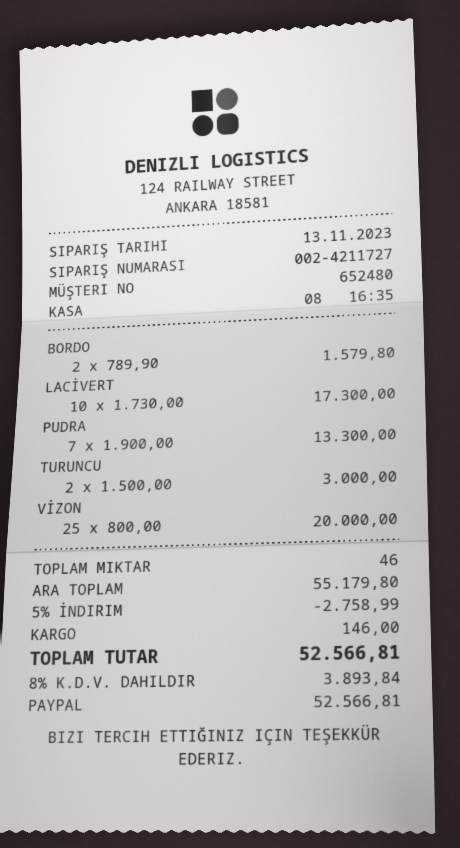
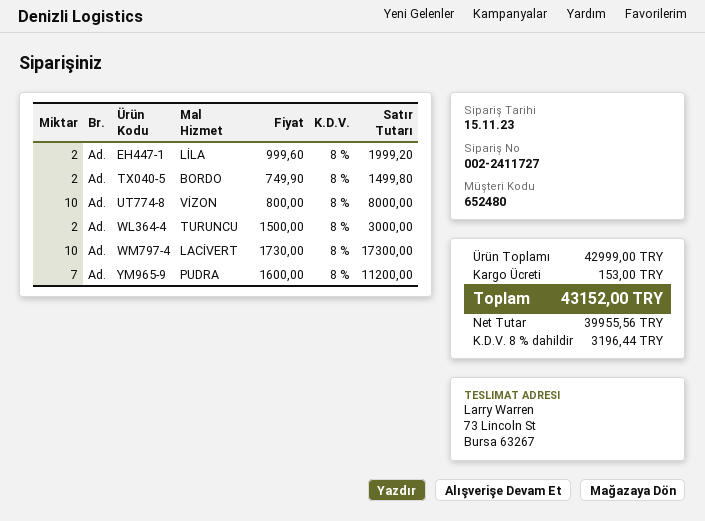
order number: 002-4211727 -> 002-2411727
order date: 2023-11-13 -> 2023-11-15
BORDO: 2 x 789.90 = 1579.80 -> 2 x 749.90 = 1499.80
PUDRA: 7 x 1900.00 = 13300.00 -> 7 x 1600.00 = 11200.00
VİZON: 25 x 800.00 = 20000.00 -> 10 x 800.00 = 8000.00
LİLA: none -> 2 x 999.60 = 1999.20
subtotal: 55179.80 -> 42999.00
discount: 5% = 2758.99 -> none
shipping: 146.00 -> 153.00
tax: 8% = 3893.84 -> 8% = 3196.44
total: 52566.81 -> 43152.00

